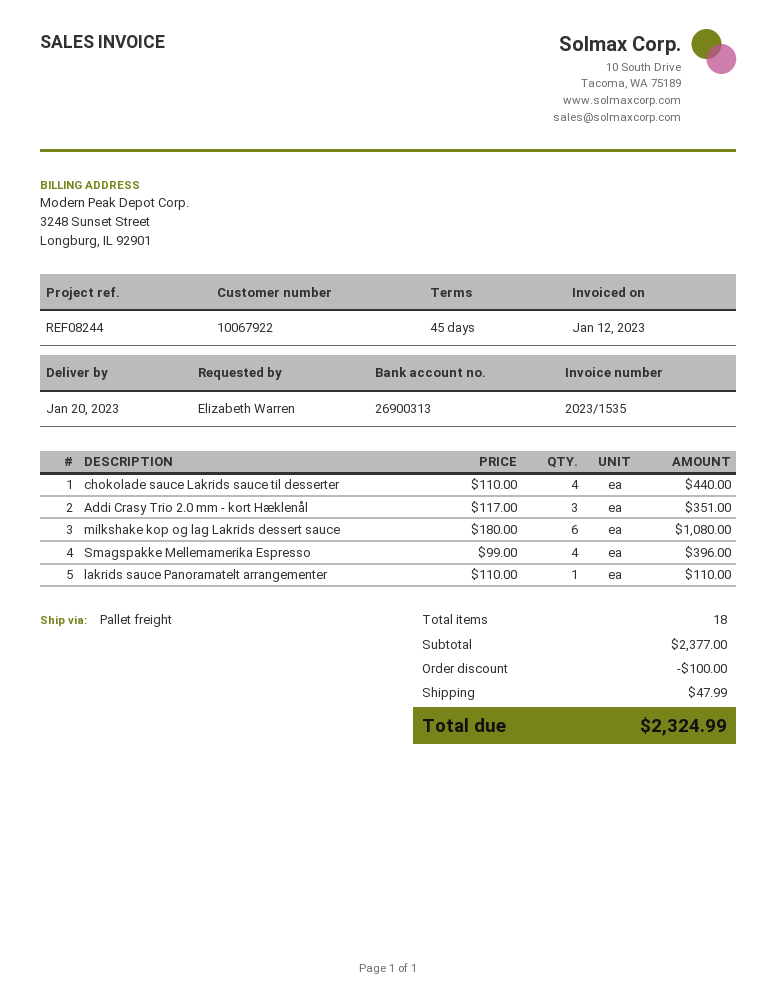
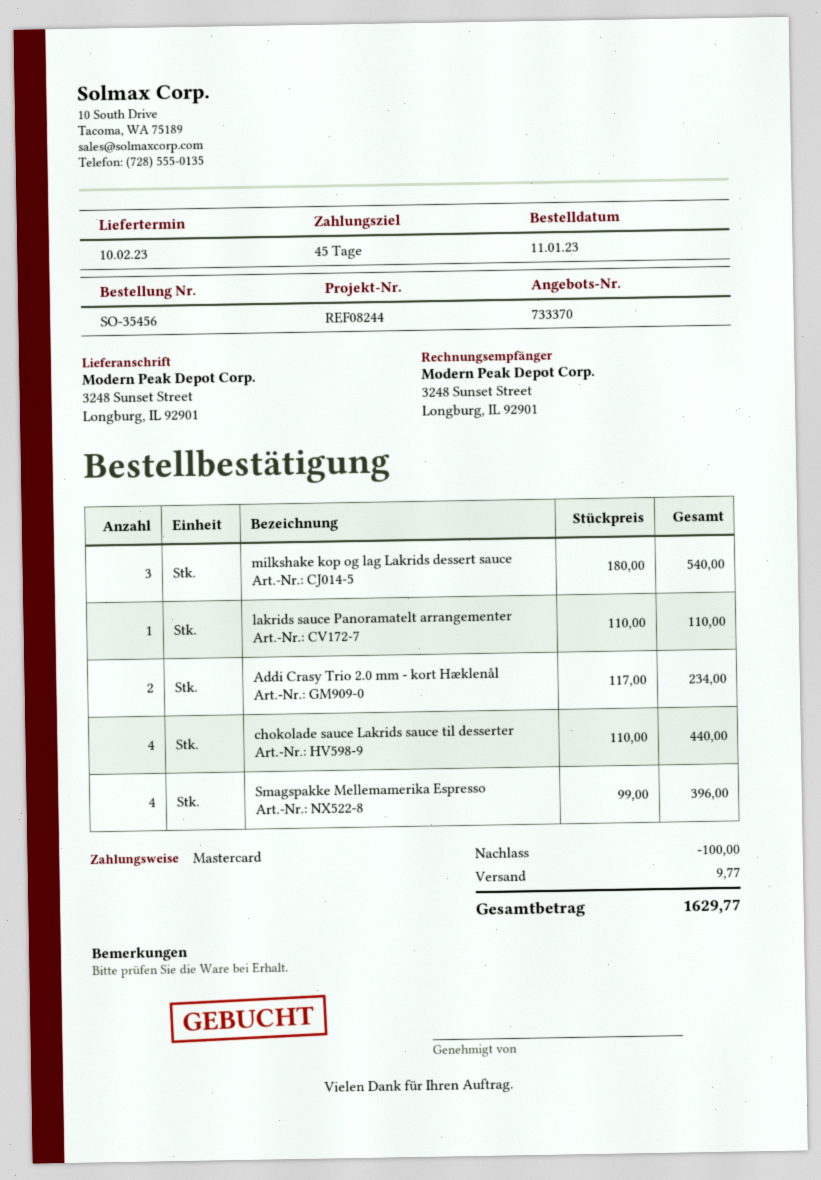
delivery date: 2023-01-20 -> 2023-02-10
Addi Crasy Trio 2.0 mm - kort Hæklenål: 3 x 117.00 = 351.00 -> 2 x 117.00 = 234.00
milkshake kop og lag Lakrids dessert sauce: 6 x 180.00 = 1080.00 -> 3 x 180.00 = 540.00
shipping: 47.99 -> 9.77
total: 2324.99 -> 1629.77

